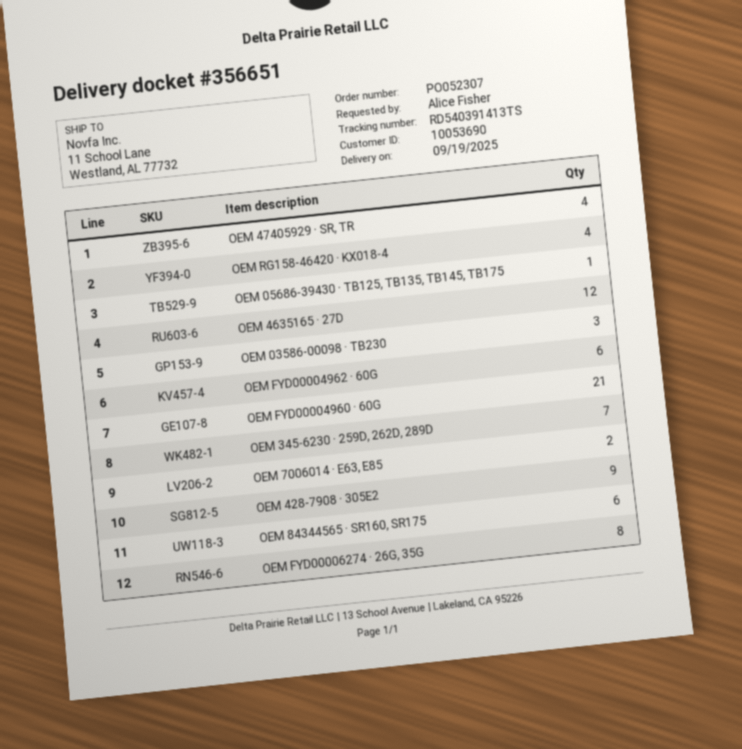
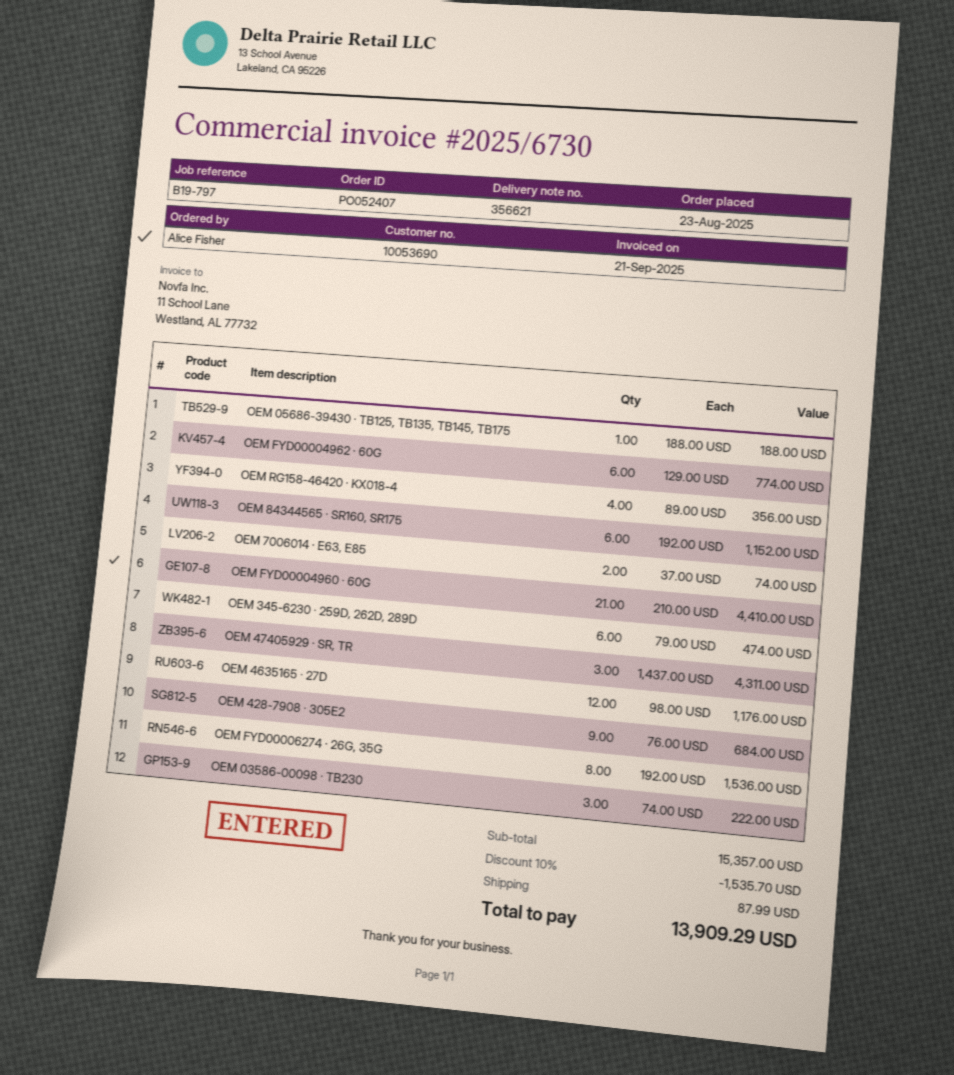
order number: PO052307 -> PO052407
delivery note number: 356651 -> 356621
OEM 47405929 · SR, TR: 4 -> 3
OEM 345-6230 · 259D, 262D, 289D: 7 -> 6

